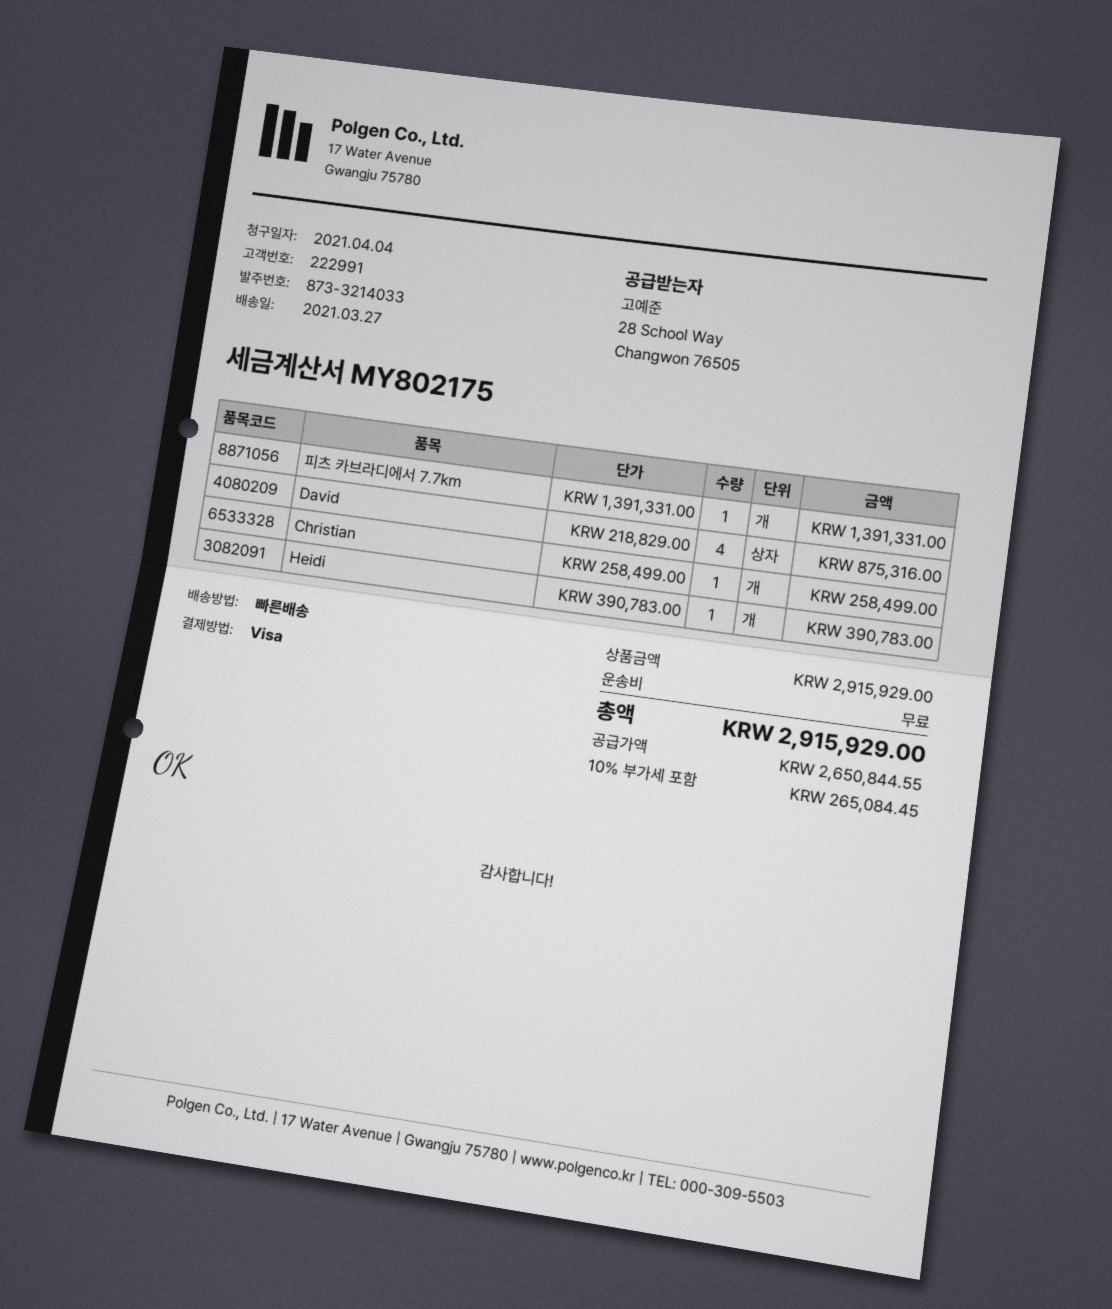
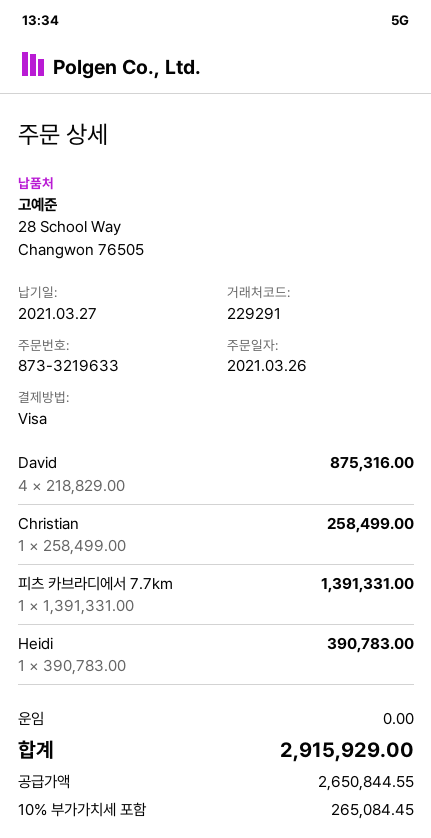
order number: 873-3214033 -> 873-3219633
customer number: 222991 -> 229291

